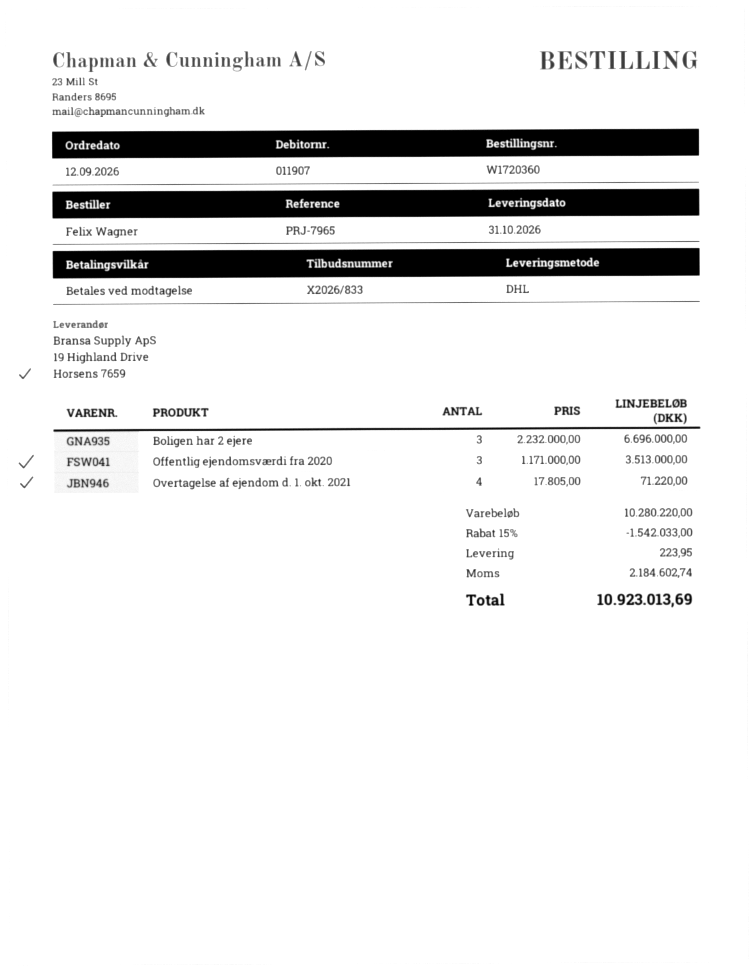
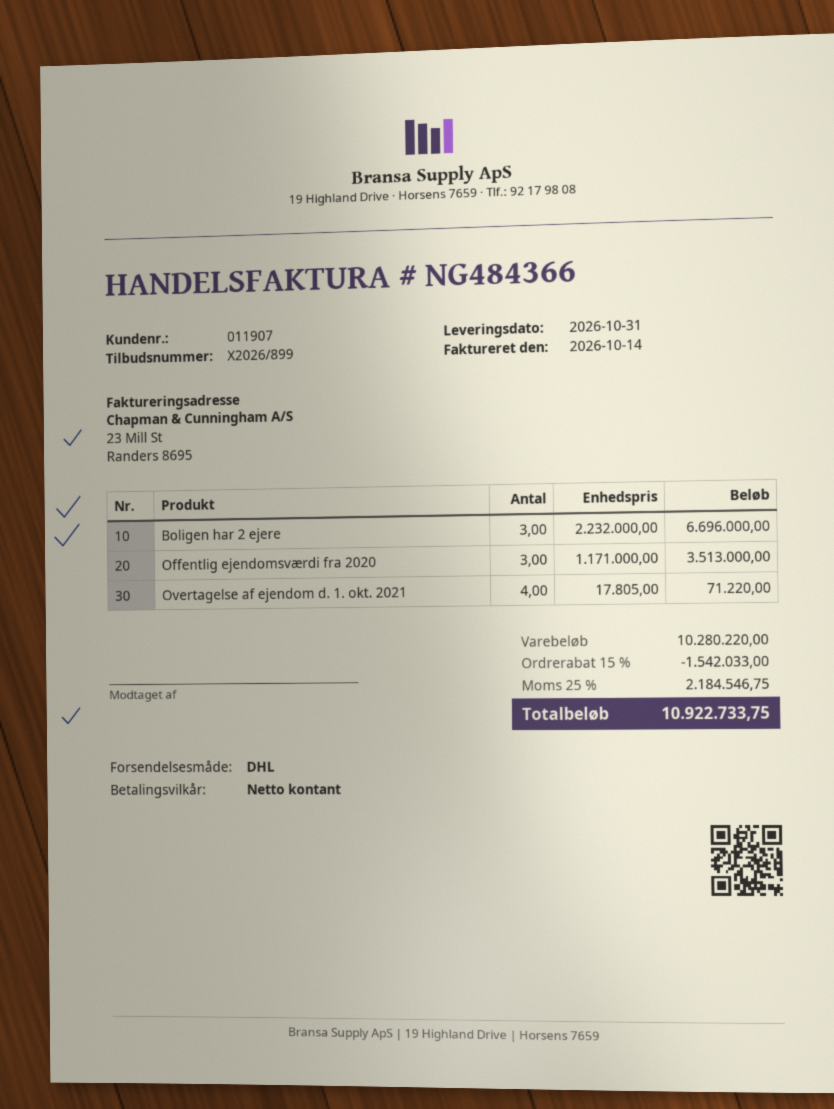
quote number: X2026/833 -> X2026/899
shipping: 223.95 -> none
tax: 2184602.74 -> 2184546.75
total: 10923013.69 -> 10922733.75

